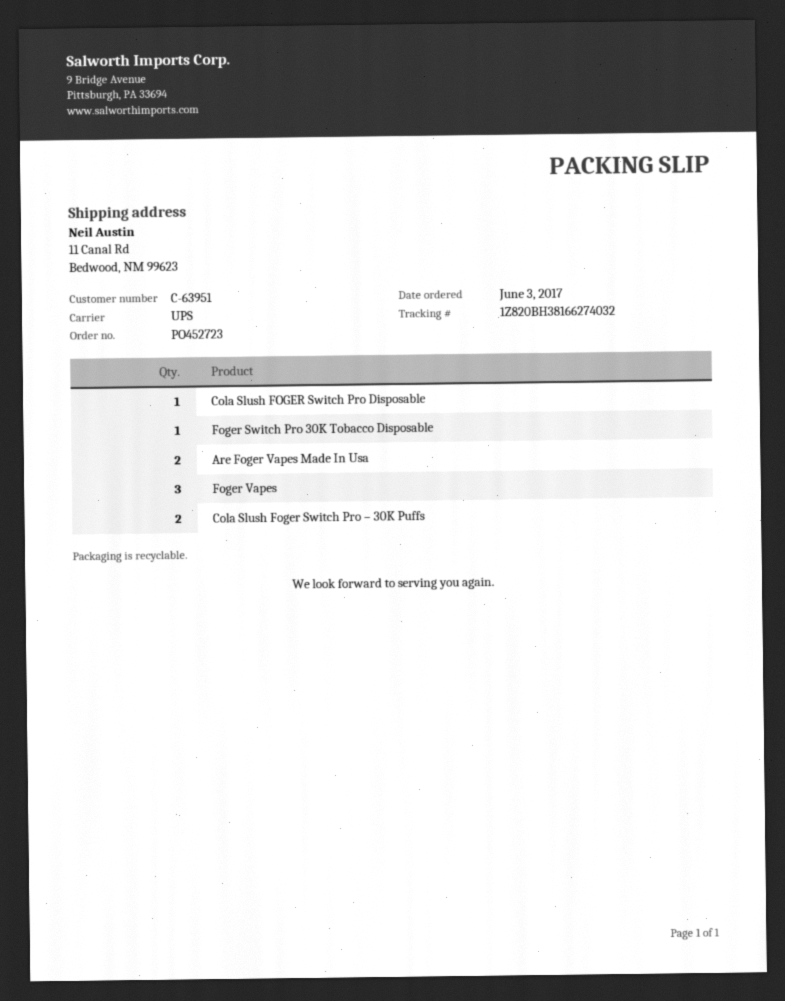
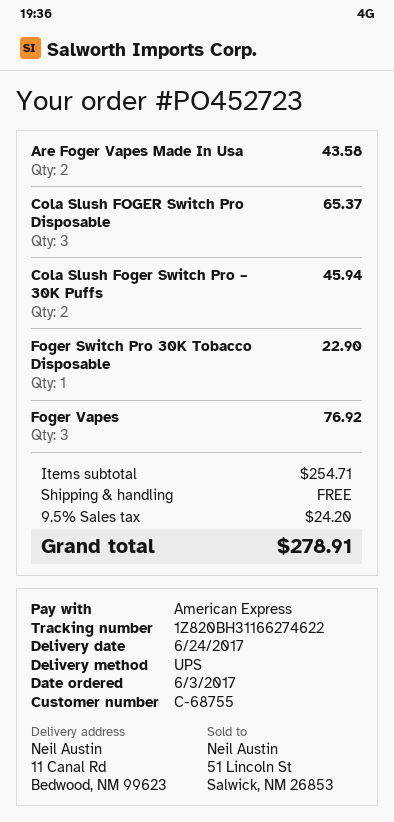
customer number: C-63951 -> C-68755
tracking number: 1Z820BH38166274032 -> 1Z820BH31166274622
Cola Slush FOGER Switch Pro Disposable: 1 -> 3

